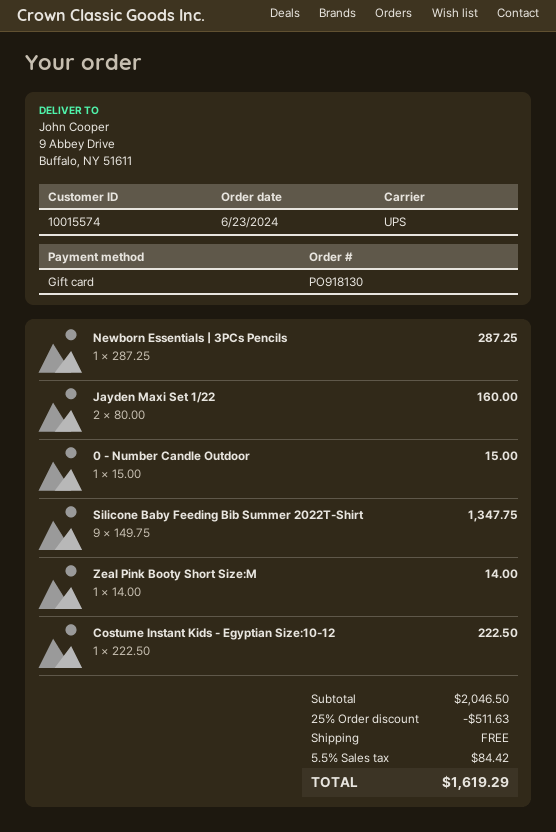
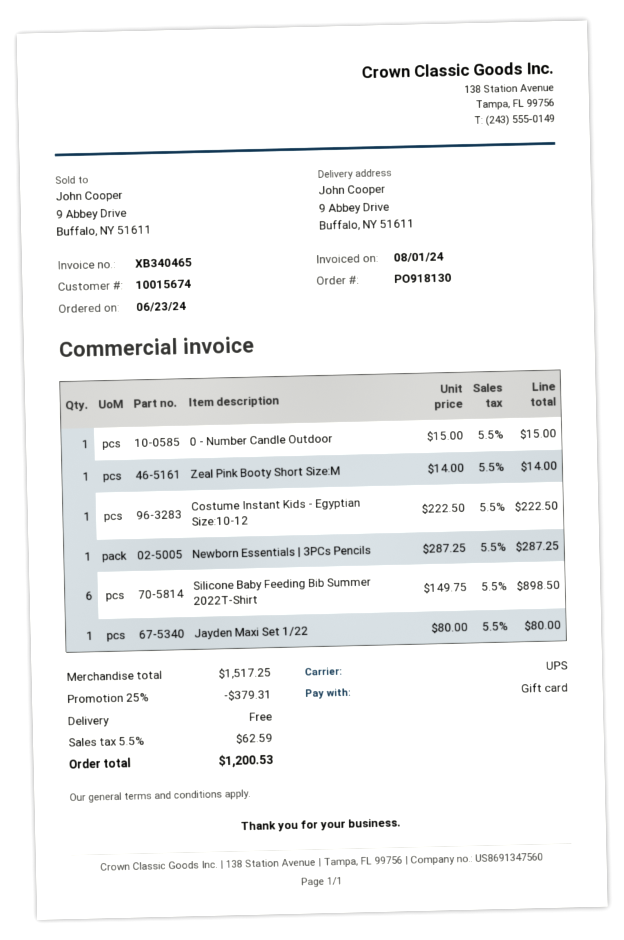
customer number: 10015574 -> 10015674
Jayden Maxi Set 1/22: 2 x 80.00 = 160.00 -> 1 x 80.00 = 80.00
Silicone Baby Feeding Bib Summer 2022T-Shirt: 9 x 149.75 = 1347.75 -> 6 x 149.75 = 898.50
subtotal: 2046.50 -> 1517.25
discount: 25% = 511.63 -> 25% = 379.31
tax: 5.5% = 84.42 -> 5.5% = 62.59
total: 1619.29 -> 1200.53

